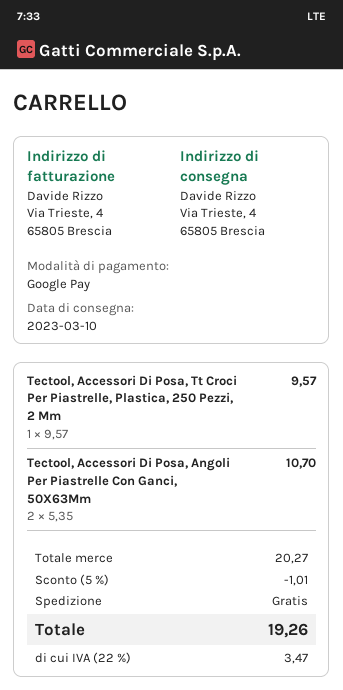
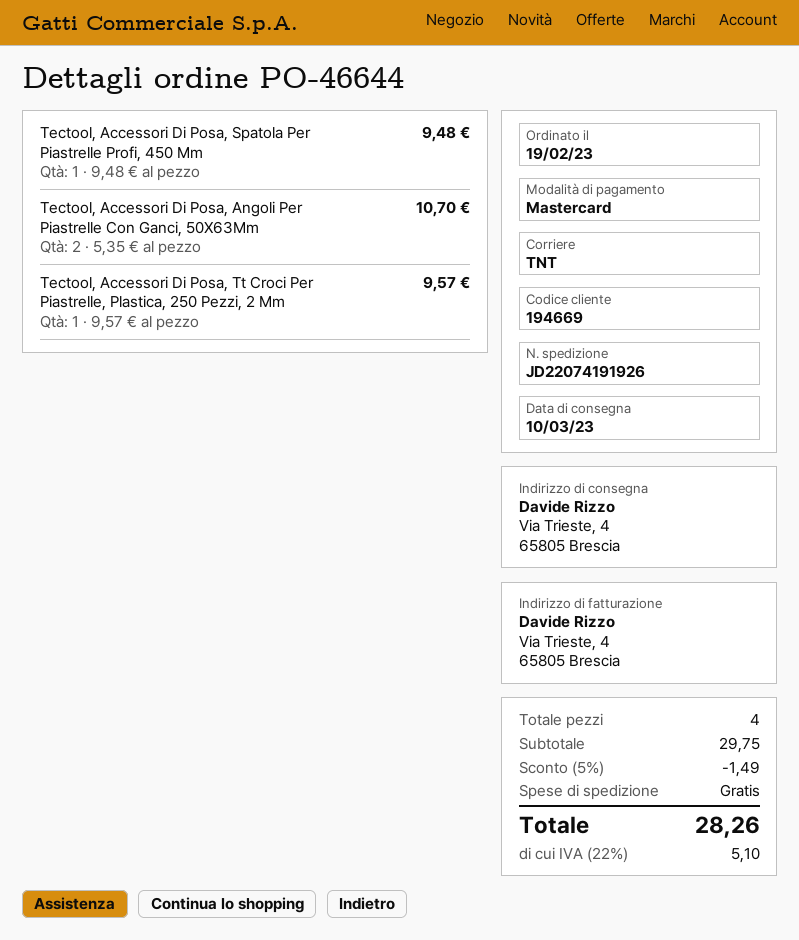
payment method: Google Pay -> Mastercard
Tectool, Accessori Di Posa, Spatola Per Piastrelle Profi, 450 Mm: none -> 1 x 9.48 = 9.48
subtotal: 20.27 -> 29.75
discount: 5% = 1.01 -> 5% = 1.49
tax: 22% = 3.47 -> 22% = 5.10
total: 19.26 -> 28.26

